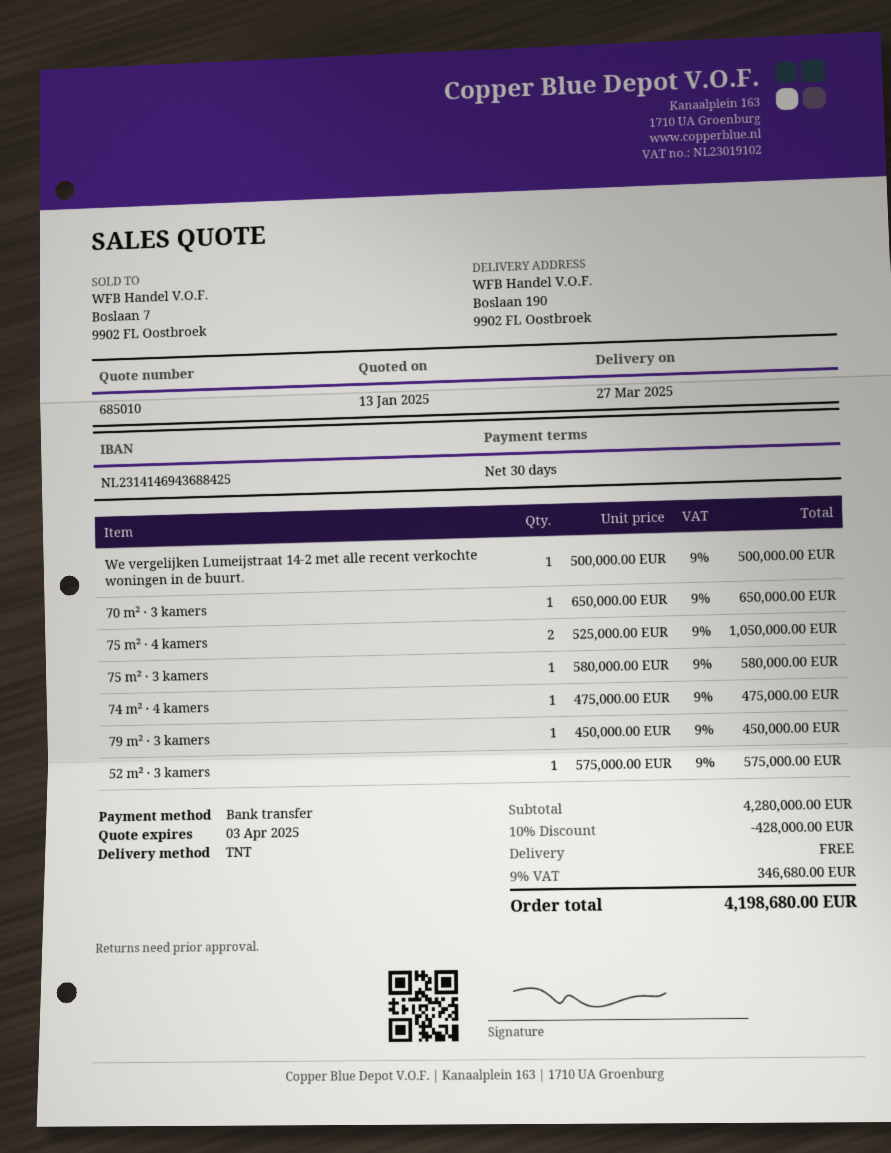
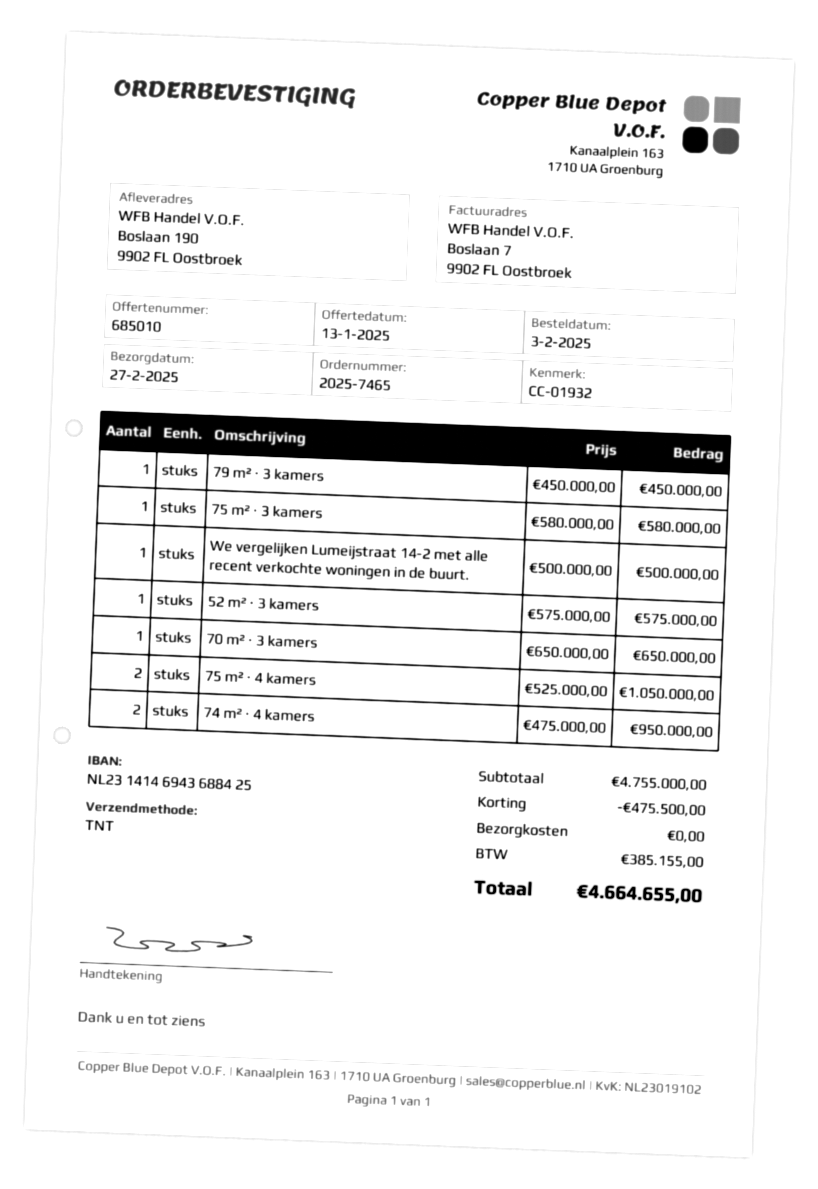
delivery date: 2025-03-27 -> 2025-02-27
74 m² · 4 kamers: 1 x 475000.00 = 475000.00 -> 2 x 475000.00 = 950000.00
subtotal: 4280000.00 -> 4755000.00
discount: 428000.00 -> 475500.00
tax: 346680.00 -> 385155.00
total: 4198680.00 -> 4664655.00

